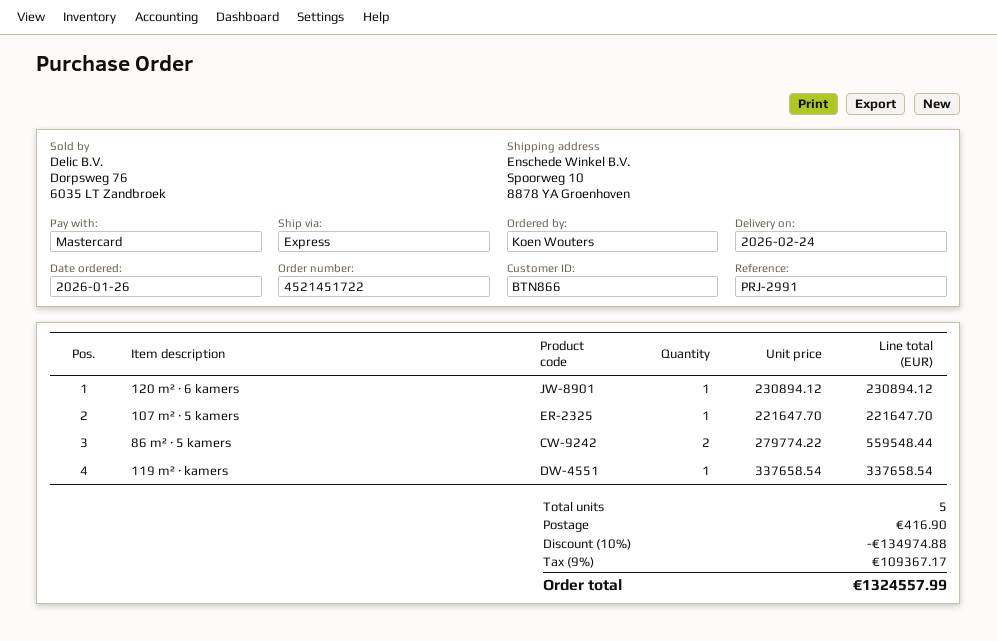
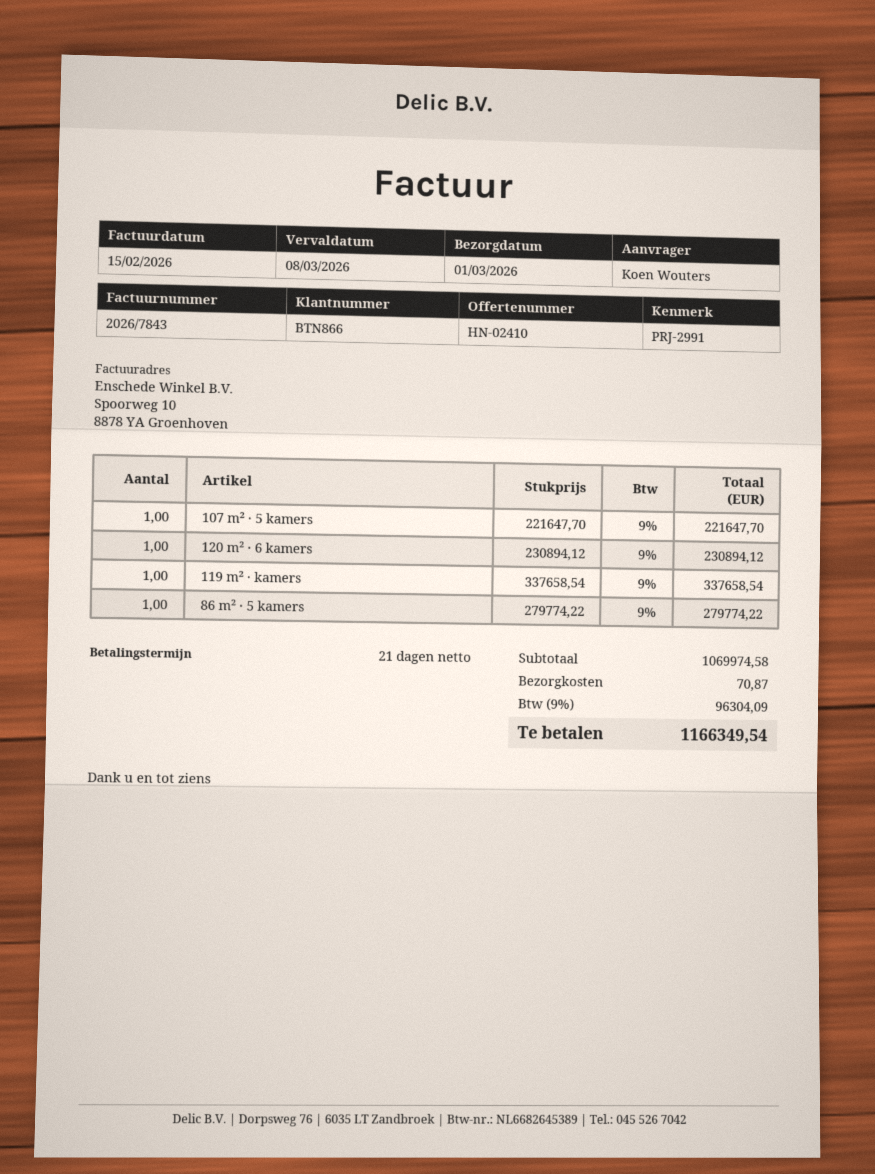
delivery date: 2026-02-24 -> 2026-03-01
86 m² · 5 kamers: 2 x 279774.22 = 559548.44 -> 1 x 279774.22 = 279774.22
discount: 10% = 134974.88 -> none
shipping: 416.90 -> 70.87
tax: 9% = 109367.17 -> 9% = 96304.09
total: 1324557.99 -> 1166349.54

